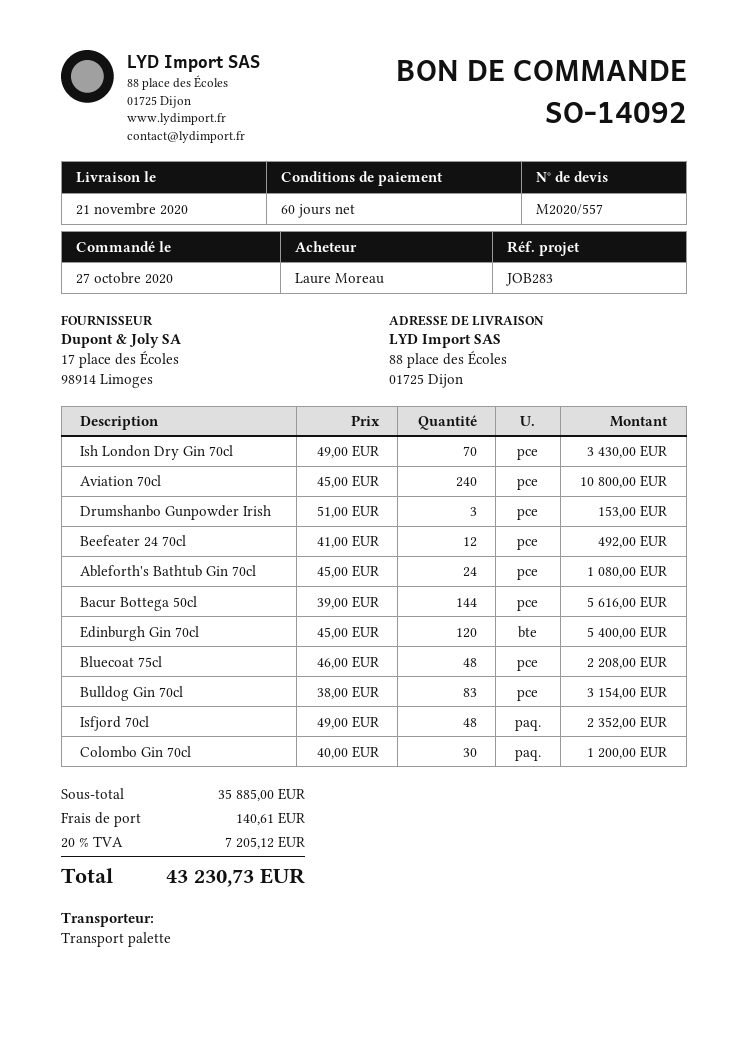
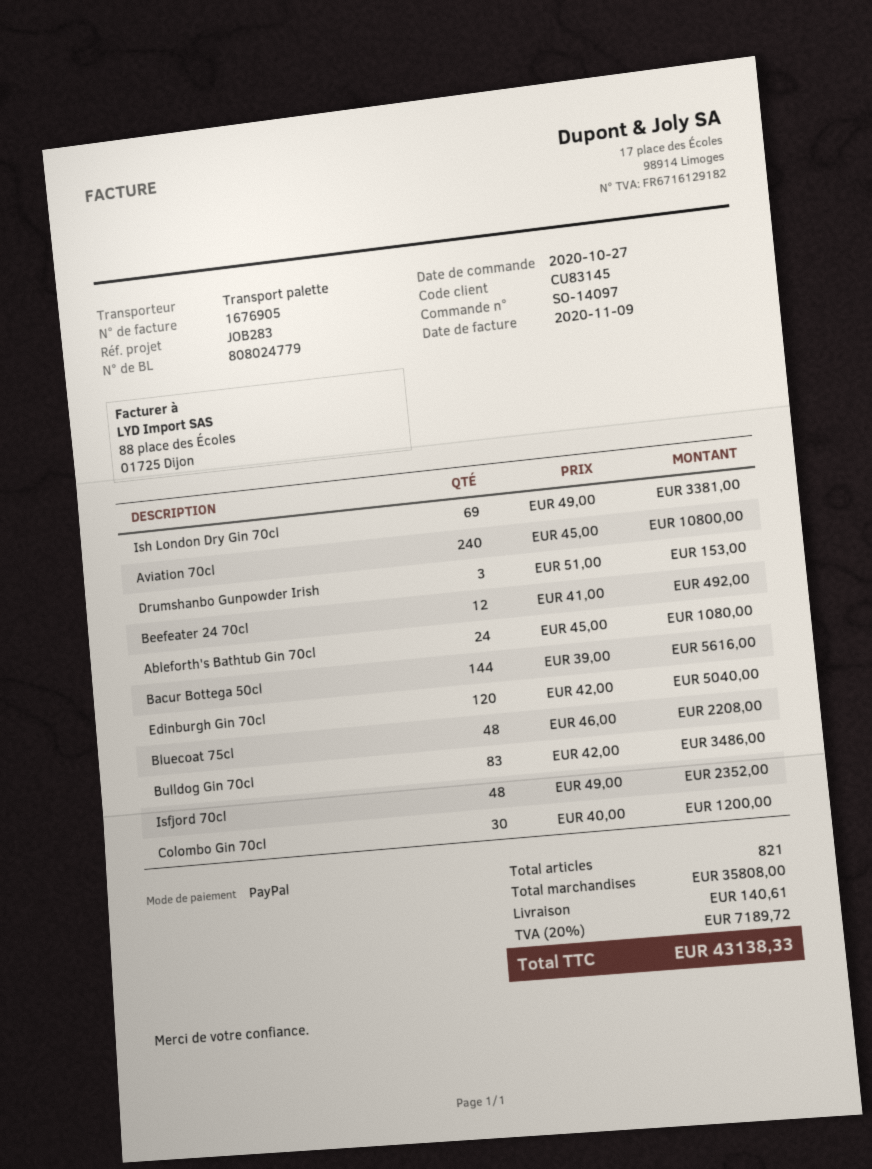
order number: SO-14092 -> SO-14097
Ish London Dry Gin 70cl: 70 x 49.00 = 3430.00 -> 69 x 49.00 = 3381.00
Edinburgh Gin 70cl: 120 x 45.00 = 5400.00 -> 120 x 42.00 = 5040.00
Bulldog Gin 70cl: 83 x 38.00 = 3154.00 -> 83 x 42.00 = 3486.00
subtotal: 35885.00 -> 35808.00
tax: 20% = 7205.12 -> 20% = 7189.72
total: 43230.73 -> 43138.33

